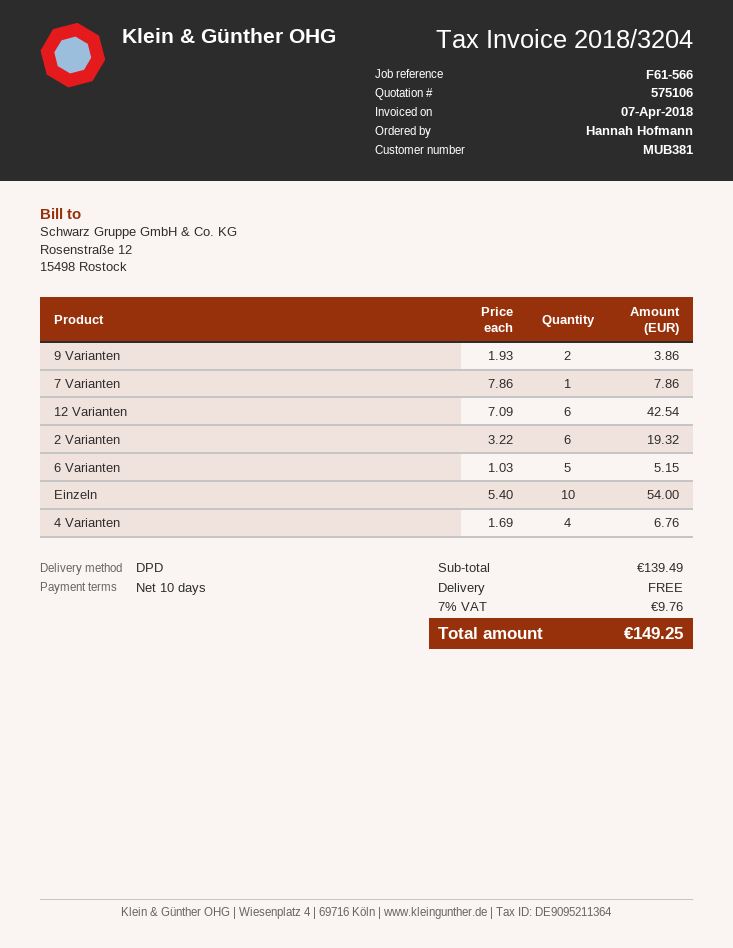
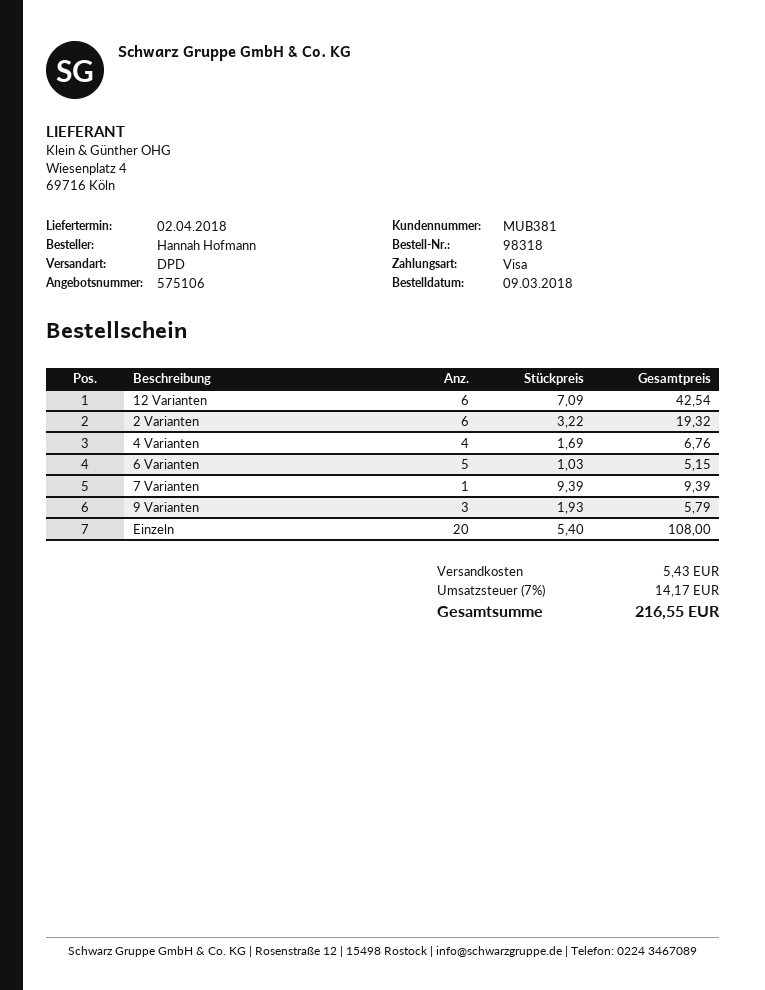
9 Varianten: 2 x 1.93 = 3.86 -> 3 x 1.93 = 5.79
7 Varianten: 1 x 7.86 = 7.86 -> 1 x 9.39 = 9.39
Einzeln: 10 x 5.40 = 54.00 -> 20 x 5.40 = 108.00
shipping: 0.00 -> 5.43
tax: 7% = 9.76 -> 7% = 14.17
total: 149.25 -> 216.55

